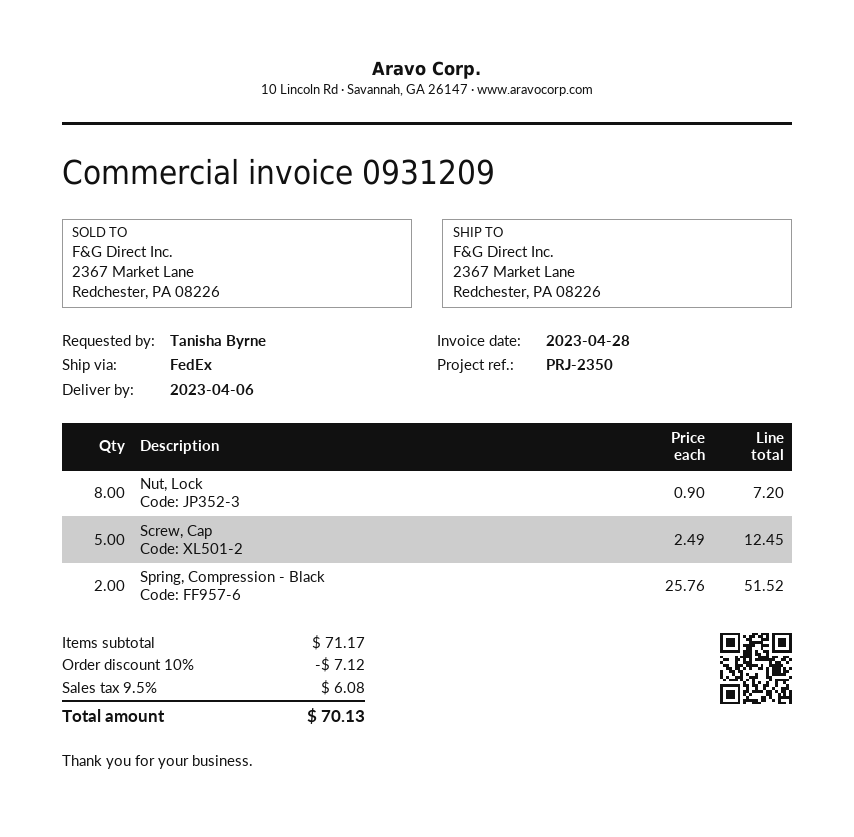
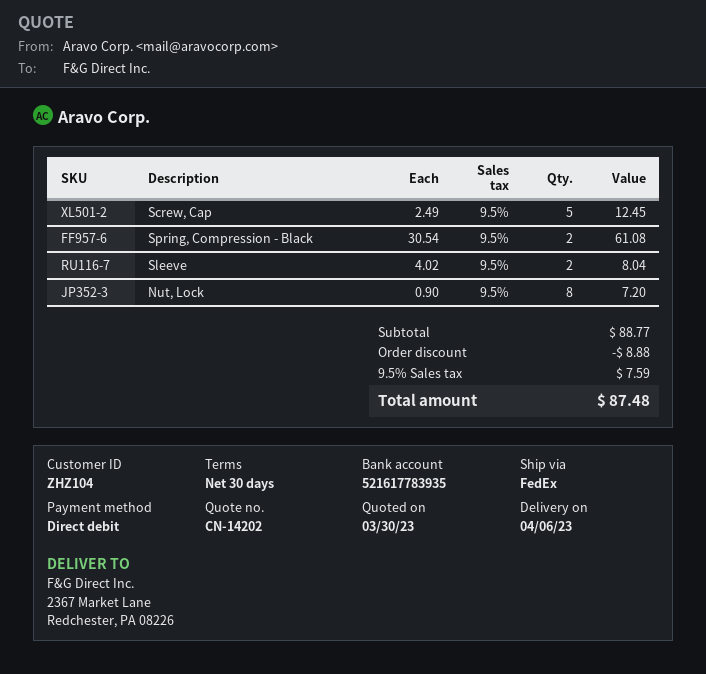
Spring, Compression - Black: 2 x 25.76 = 51.52 -> 2 x 30.54 = 61.08
Sleeve: none -> 2 x 4.02 = 8.04
subtotal: 71.17 -> 88.77
discount: 7.12 -> 8.88
tax: 9.5% = 6.08 -> 9.5% = 7.59
total: 70.13 -> 87.48

